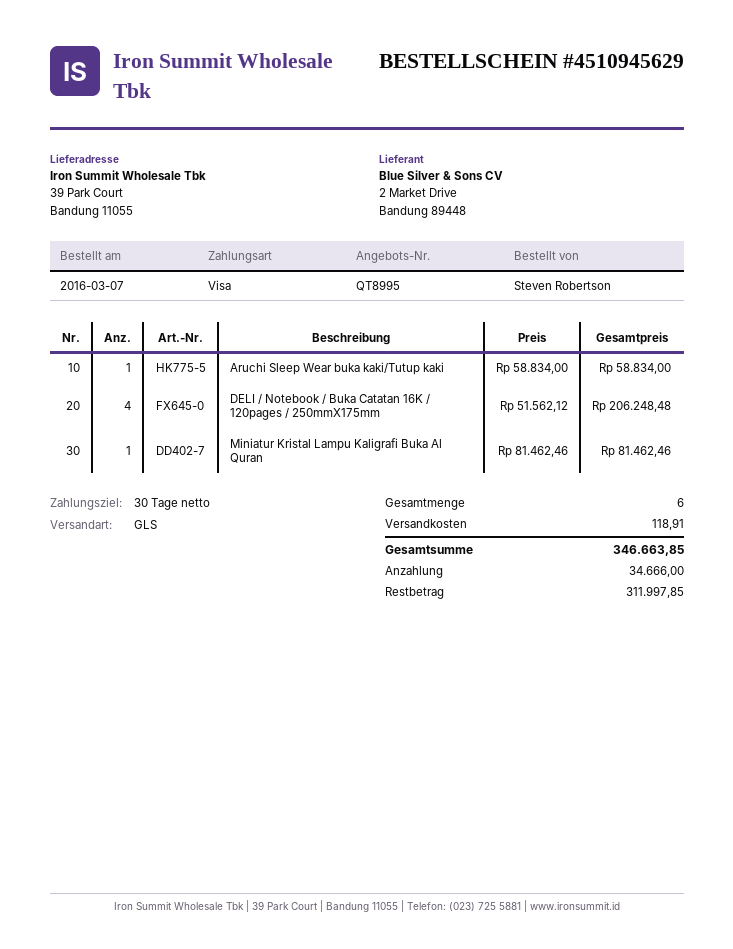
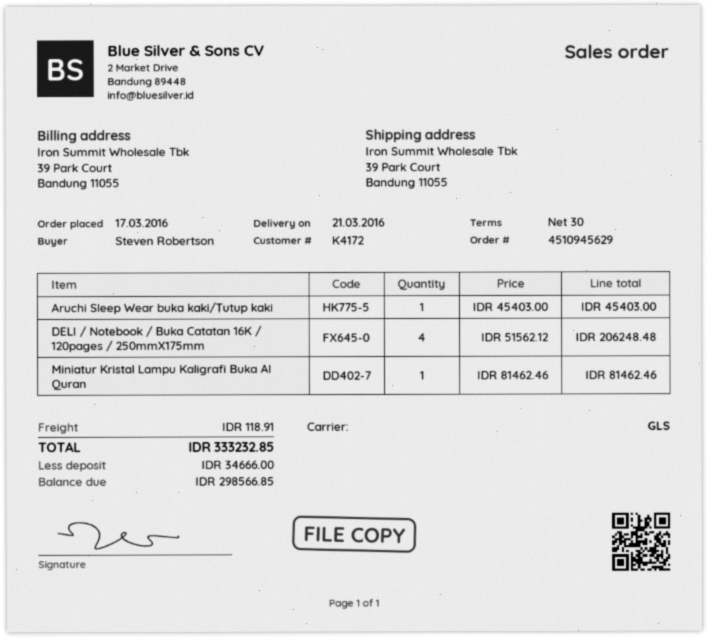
order date: 2016-03-07 -> 2016-03-17
Aruchi Sleep Wear buka kaki/Tutup kaki: 1 x 58834.00 = 58834.00 -> 1 x 45403.00 = 45403.00
total: 346663.85 -> 333232.85
balance: 311997.85 -> 298566.85

